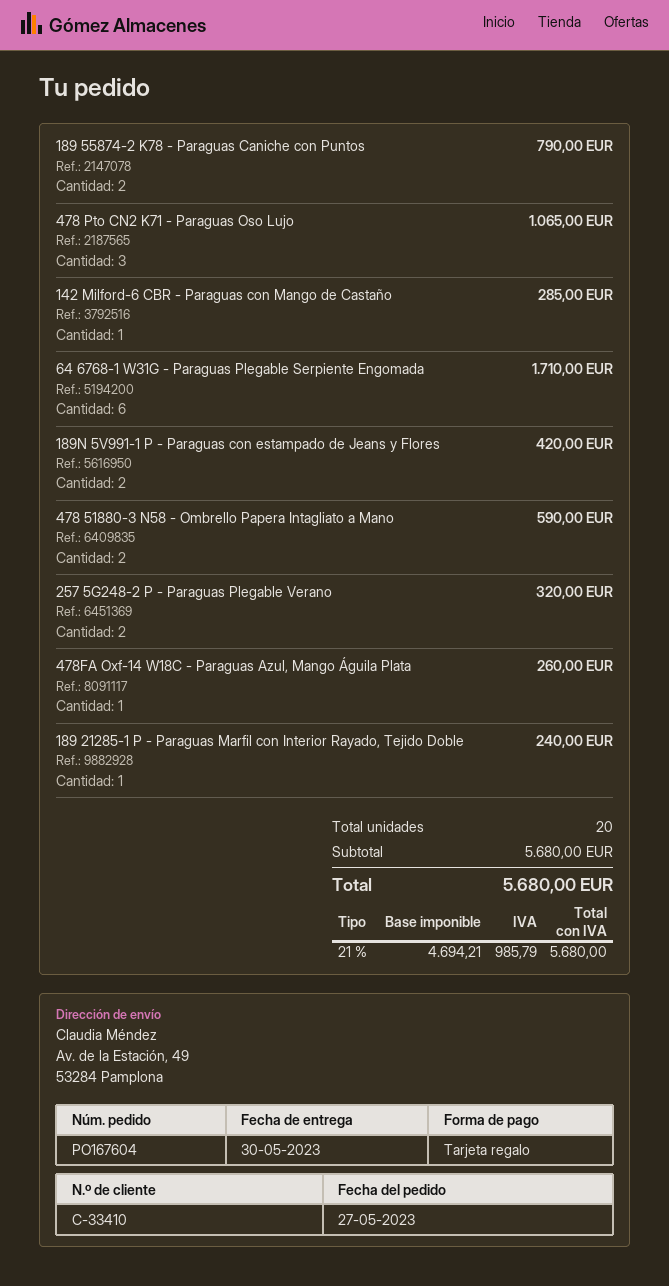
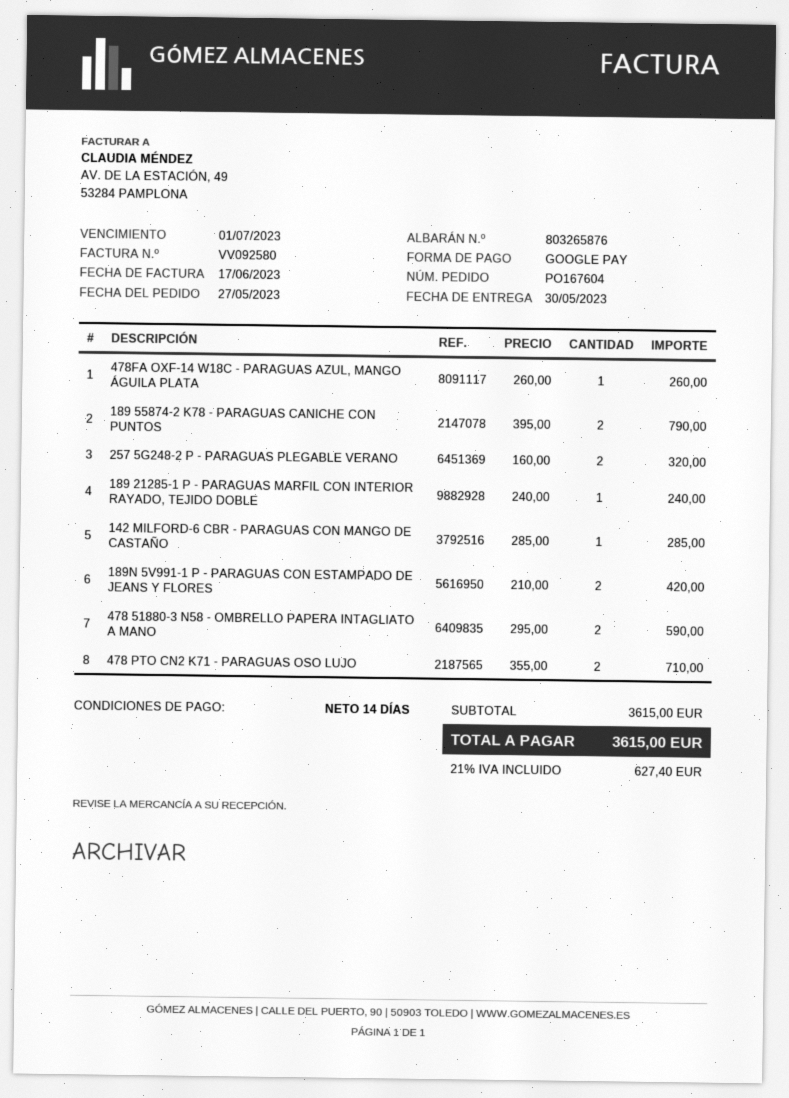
payment method: gift card -> Google Pay
478 Pto CN2 K71 - Paraguas Oso Lujo: 3 for 1065.00 -> 2 for 710.00
64 6768-1 W31G - Paraguas Plegable Serpiente Engomada: 6 for 1710.00 -> none
subtotal: 5680.00 -> 3615.00
tax: 21% = 985.79 -> 21% = 627.40
total: 5680.00 -> 3615.00

